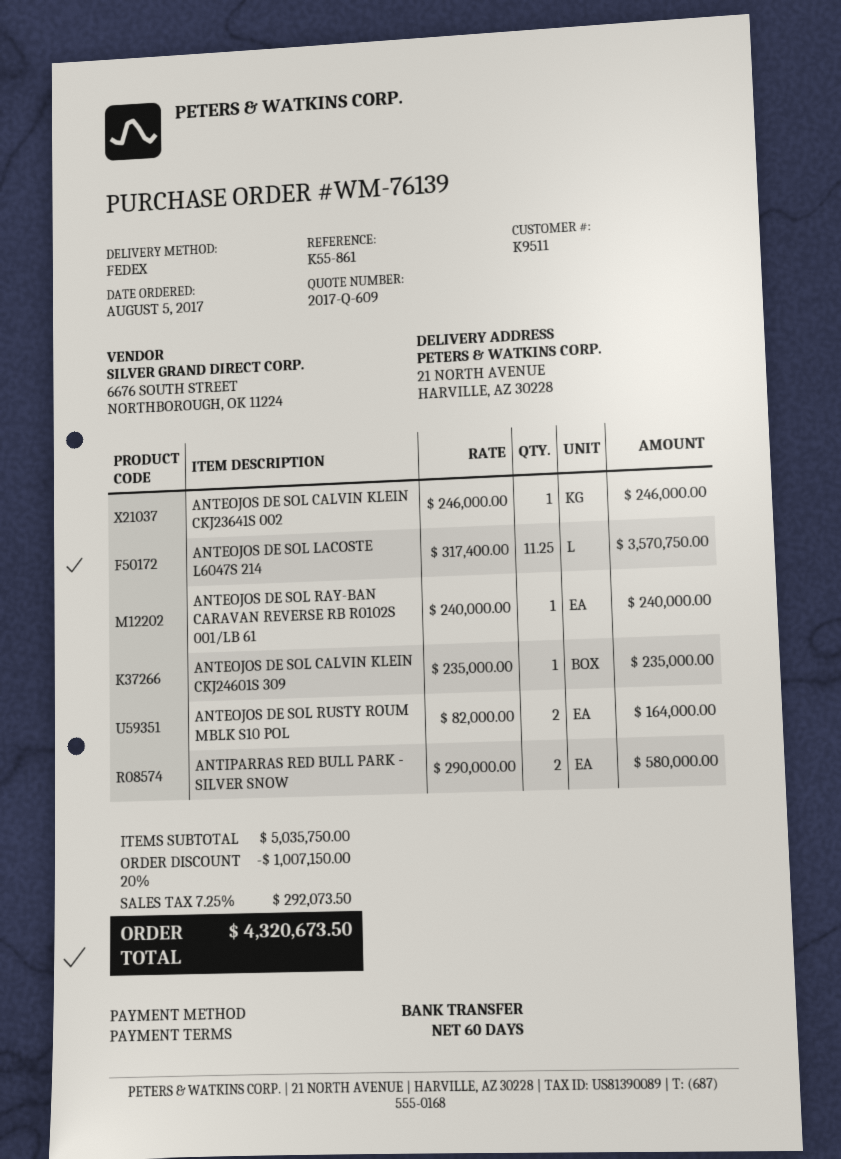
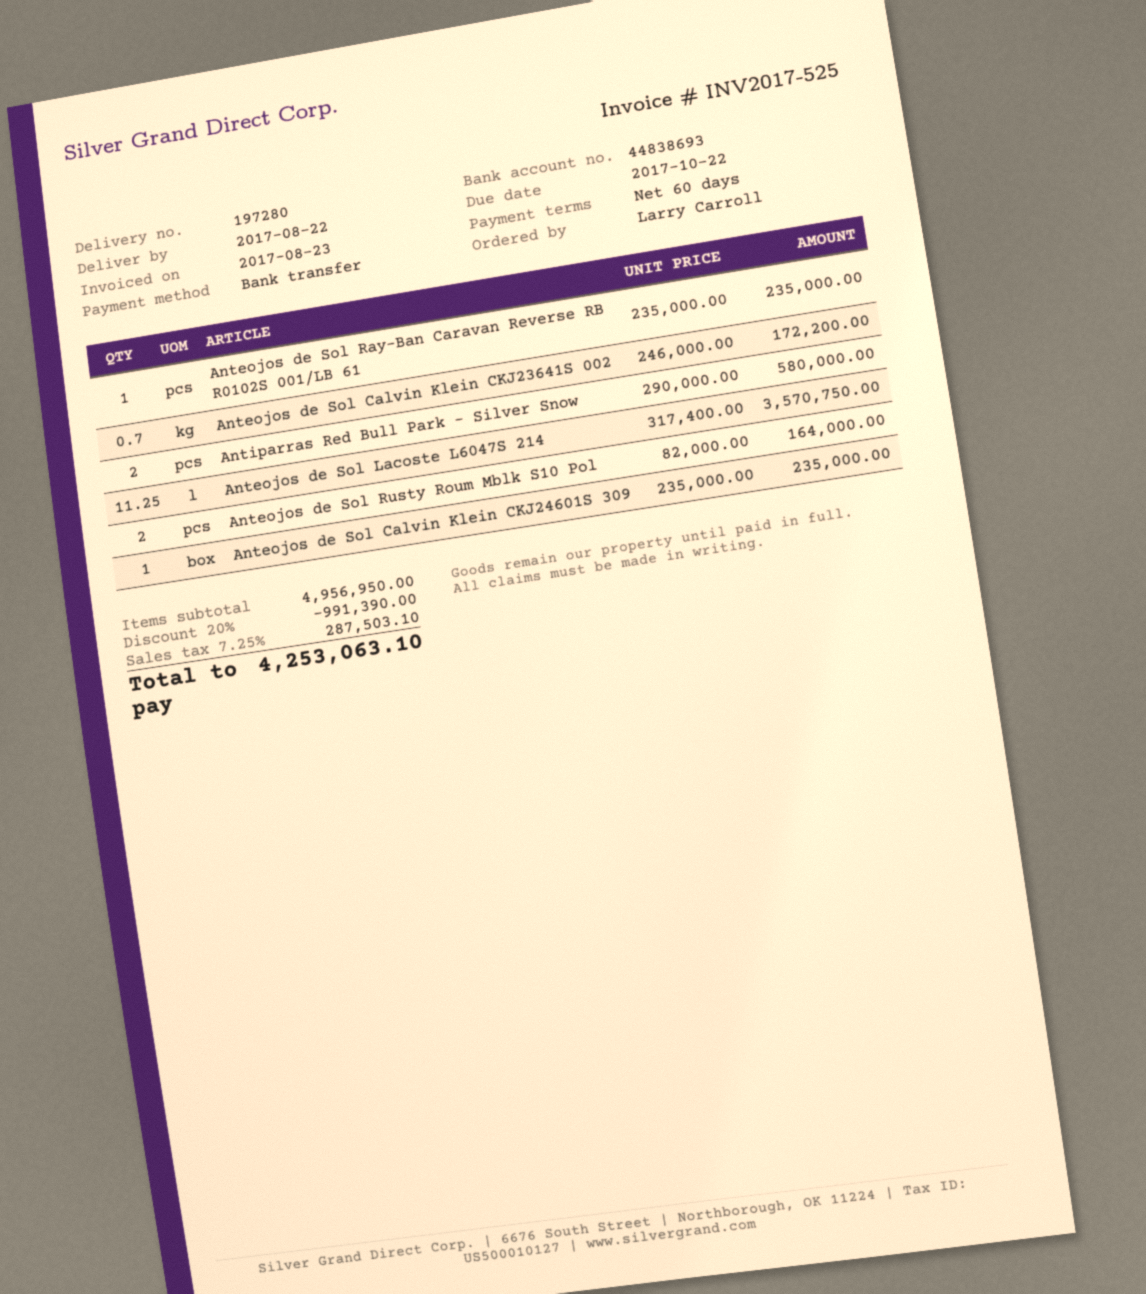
ANTEOJOS DE SOL CALVIN KLEIN CKJ23641S 002: 1 x 246000.00 = 246000.00 -> 0.7 x 246000.00 = 172200.00
ANTEOJOS DE SOL RAY-BAN CARAVAN REVERSE RB R0102S 001/LB 61: 1 x 240000.00 = 240000.00 -> 1 x 235000.00 = 235000.00
subtotal: 5035750.00 -> 4956950.00
discount: 20% = 1007150.00 -> 20% = 991390.00
tax: 7.25% = 292073.50 -> 7.25% = 287503.10
total: 4320673.50 -> 4253063.10

